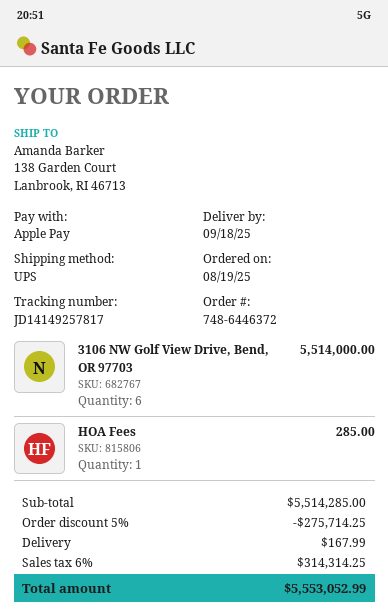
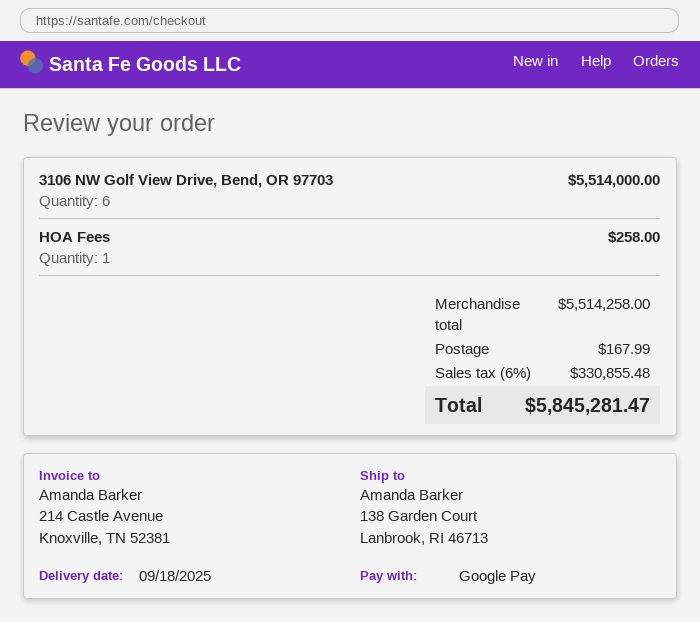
payment method: Apple Pay -> Google Pay
HOA Fees: 1 for 285.00 -> 1 for 258.00
subtotal: 5514285.00 -> 5514258.00
discount: 5% = 275714.25 -> none
tax: 6% = 314314.25 -> 6% = 330855.48
total: 5553052.99 -> 5845281.47

